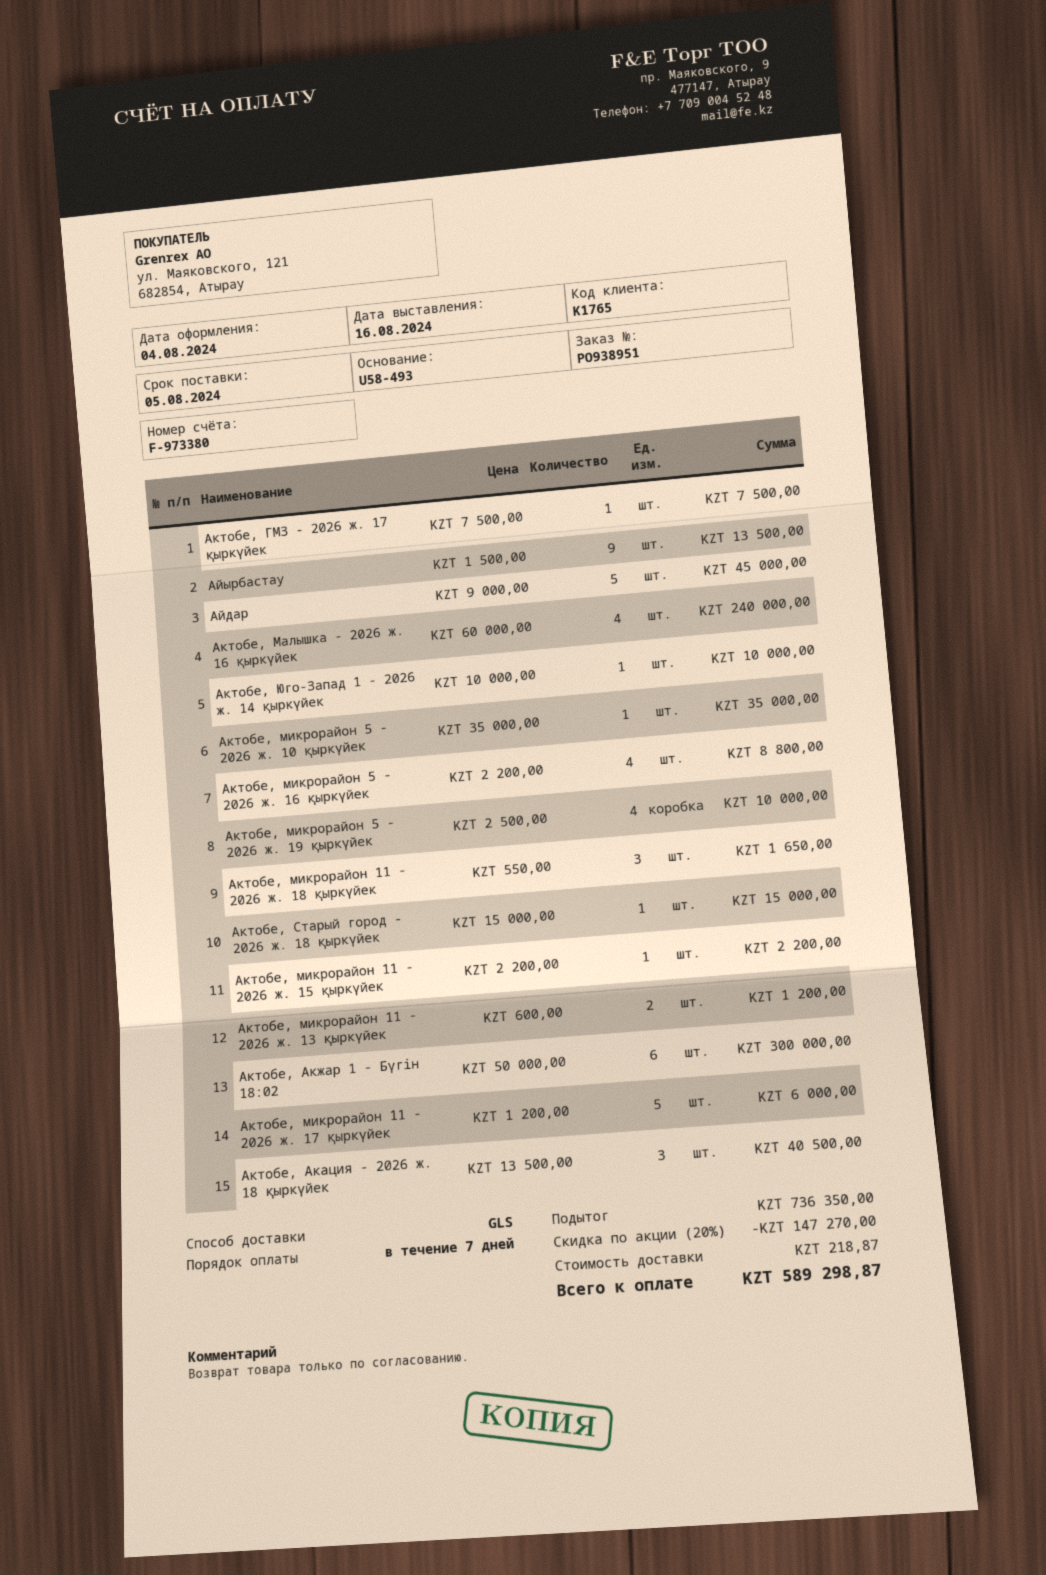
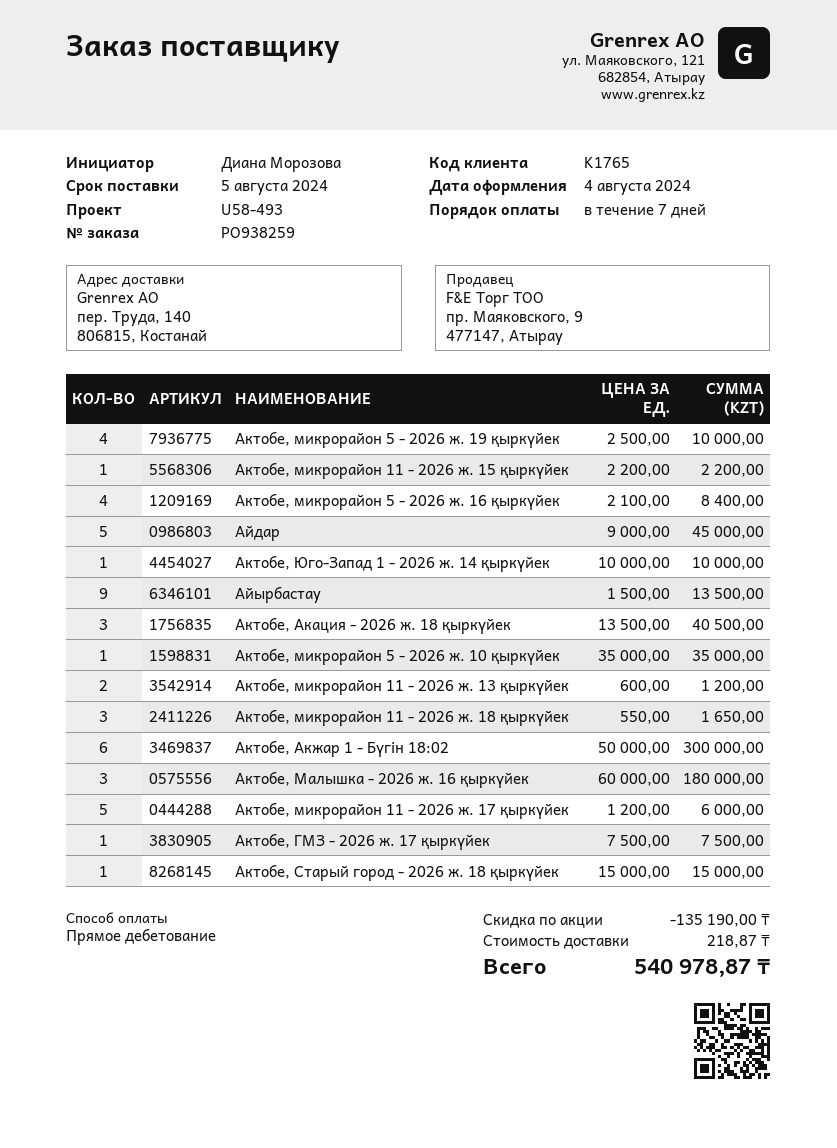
order number: PO938951 -> PO938259
Актобе, Малышка - 2026 ж. 16 қыркүйек: 4 x 60000.00 = 240000.00 -> 3 x 60000.00 = 180000.00
Актобе, микрорайон 5 - 2026 ж. 16 қыркүйек: 4 x 2200.00 = 8800.00 -> 4 x 2100.00 = 8400.00
discount: 147270.00 -> 135190.00
total: 589298.87 -> 540978.87

